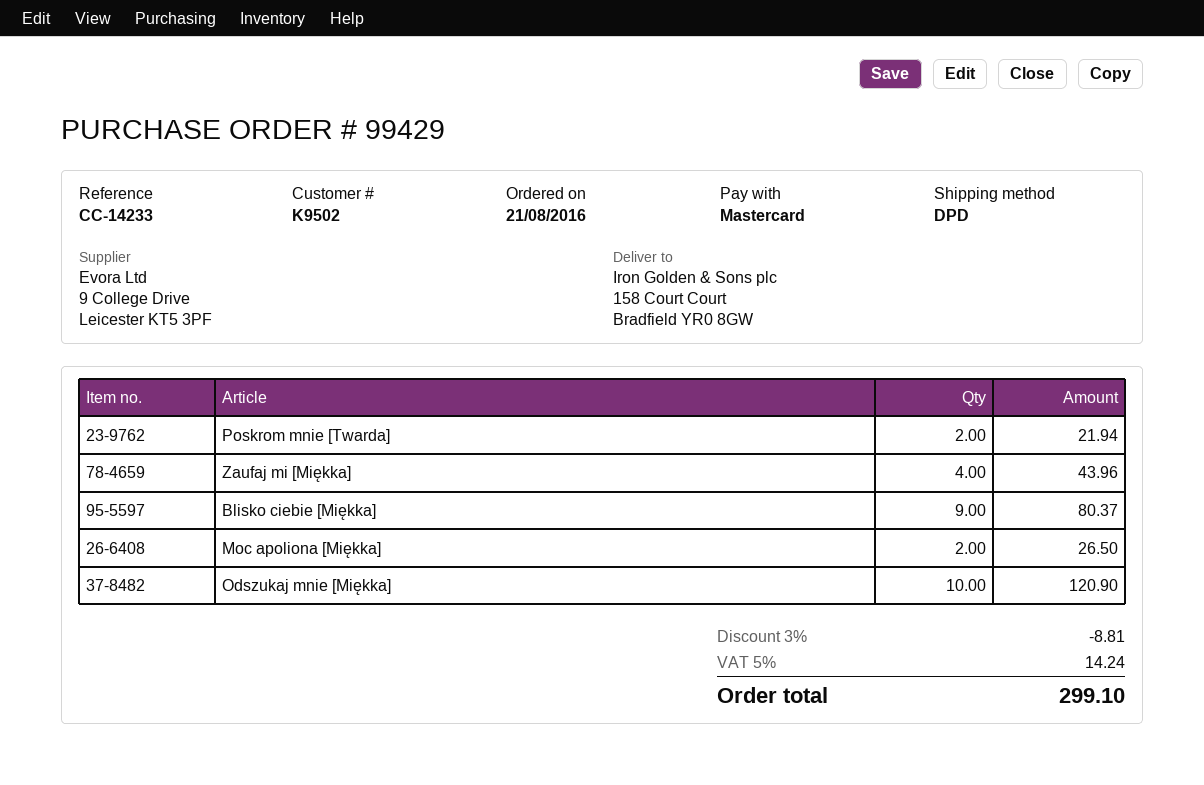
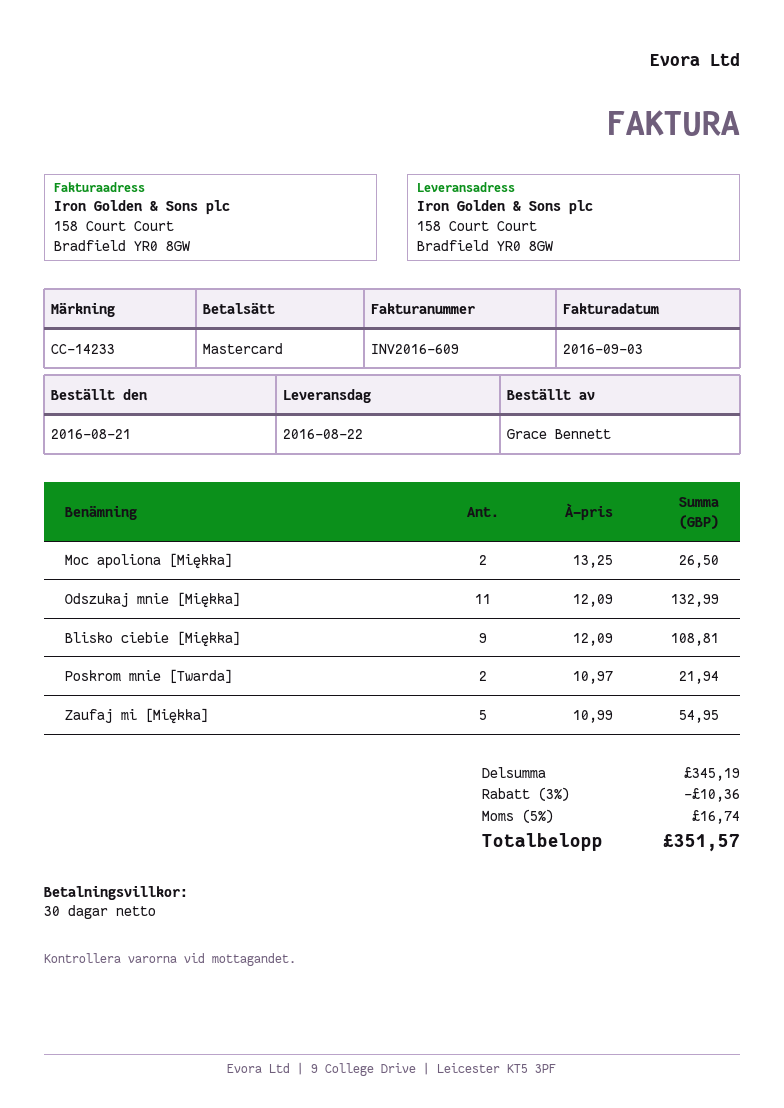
Zaufaj mi [Miękka]: 4 for 43.96 -> 5 for 54.95
Blisko ciebie [Miękka]: 9 for 80.37 -> 9 for 108.81
Odszukaj mnie [Miękka]: 10 for 120.90 -> 11 for 132.99
discount: 3% = 8.81 -> 3% = 10.36
tax: 5% = 14.24 -> 5% = 16.74
total: 299.10 -> 351.57

